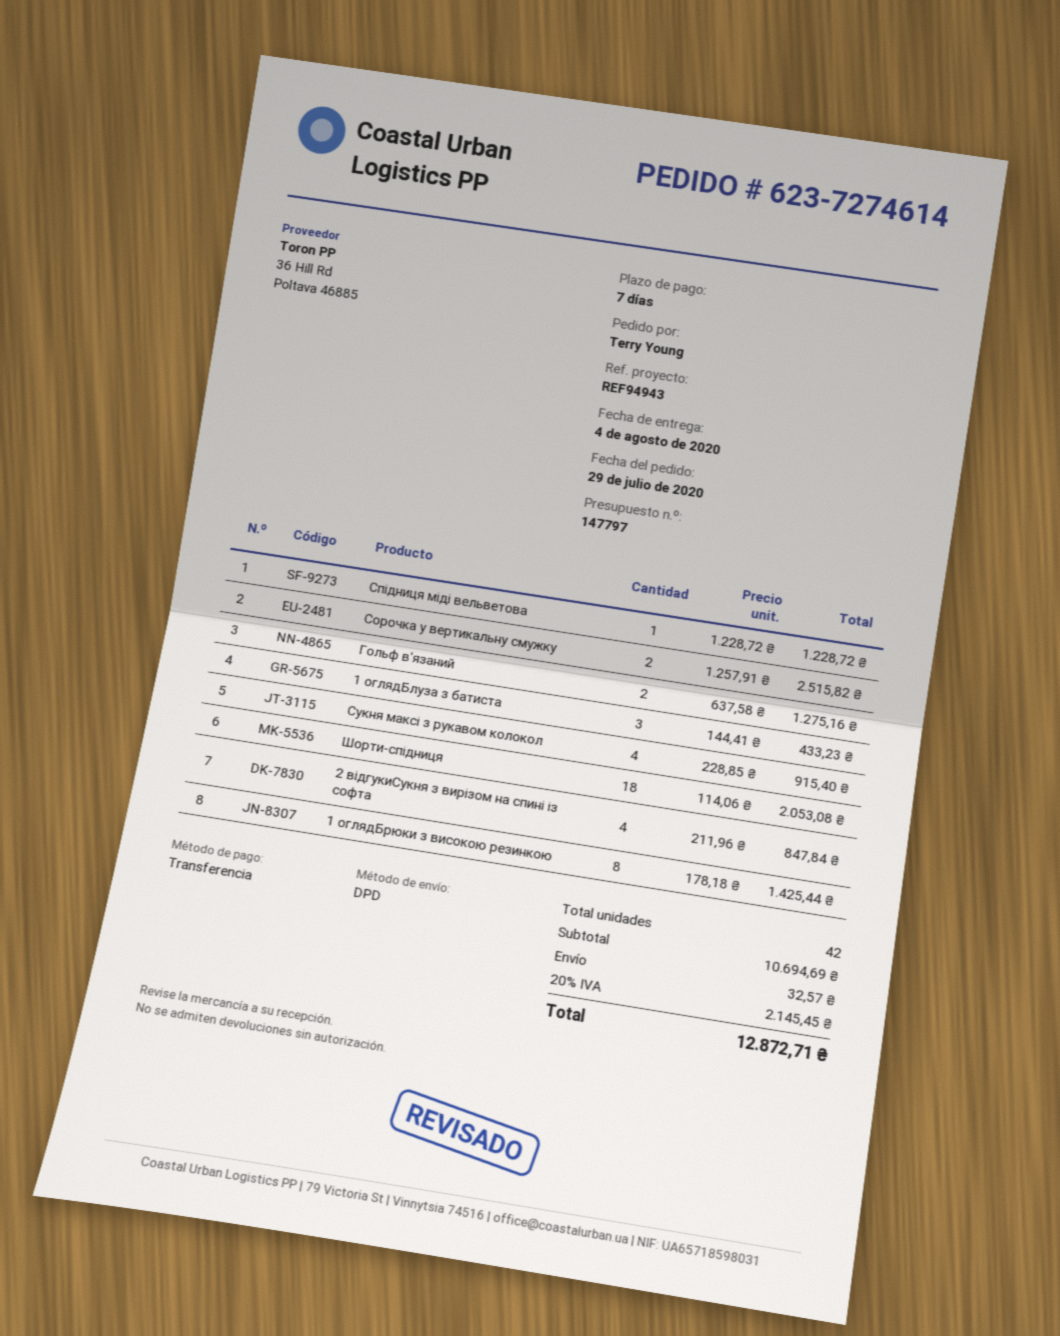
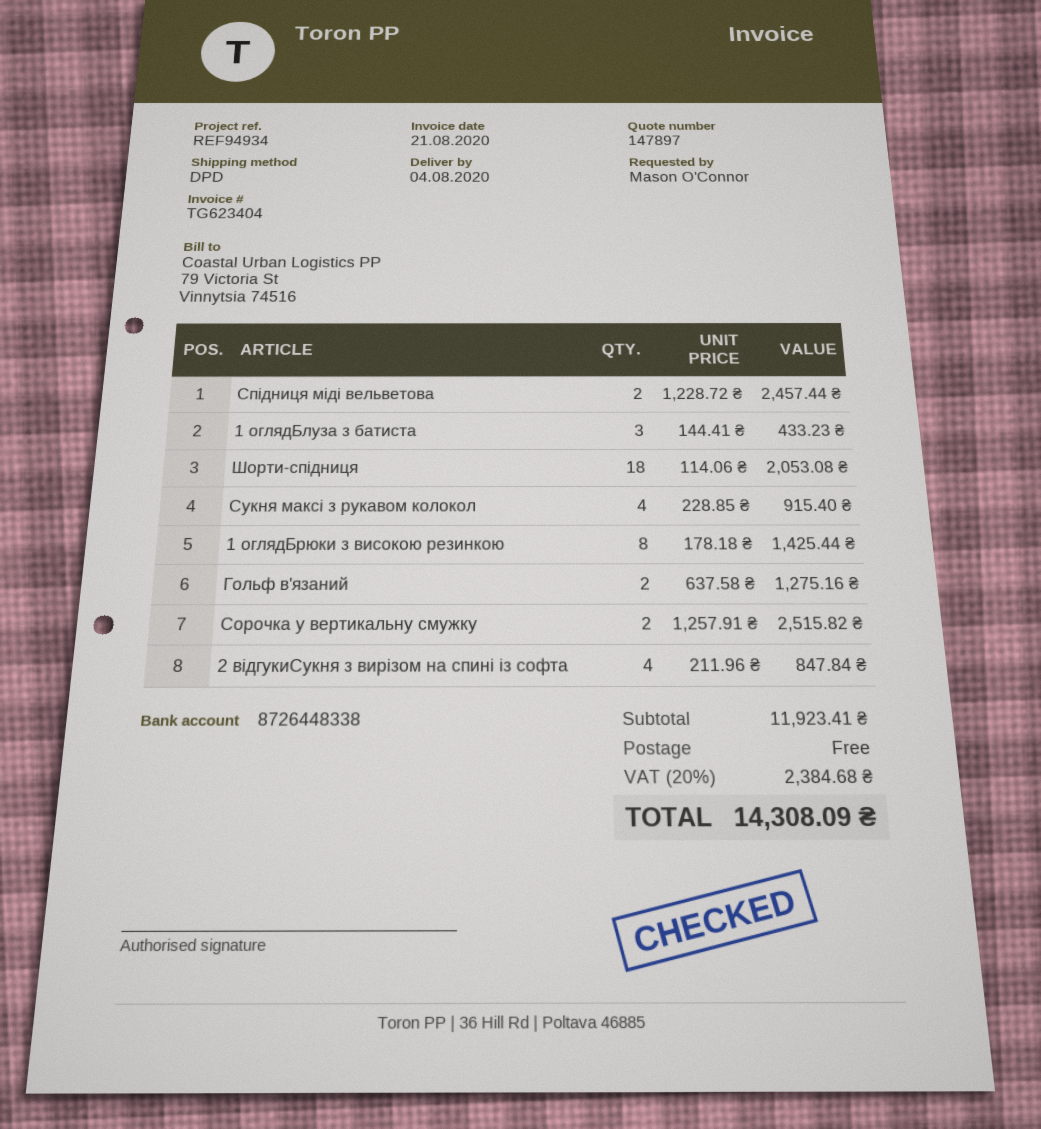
quote number: 147797 -> 147897
reference: REF94943 -> REF94934
ordered by: Terry Young -> Mason O'Connor
Спідниця міді вельветова: 1 x 1228.72 = 1228.72 -> 2 x 1228.72 = 2457.44
subtotal: 10694.69 -> 11923.41
shipping: 32.57 -> 0.00
tax: 20% = 2145.45 -> 20% = 2384.68
total: 12872.71 -> 14308.09

